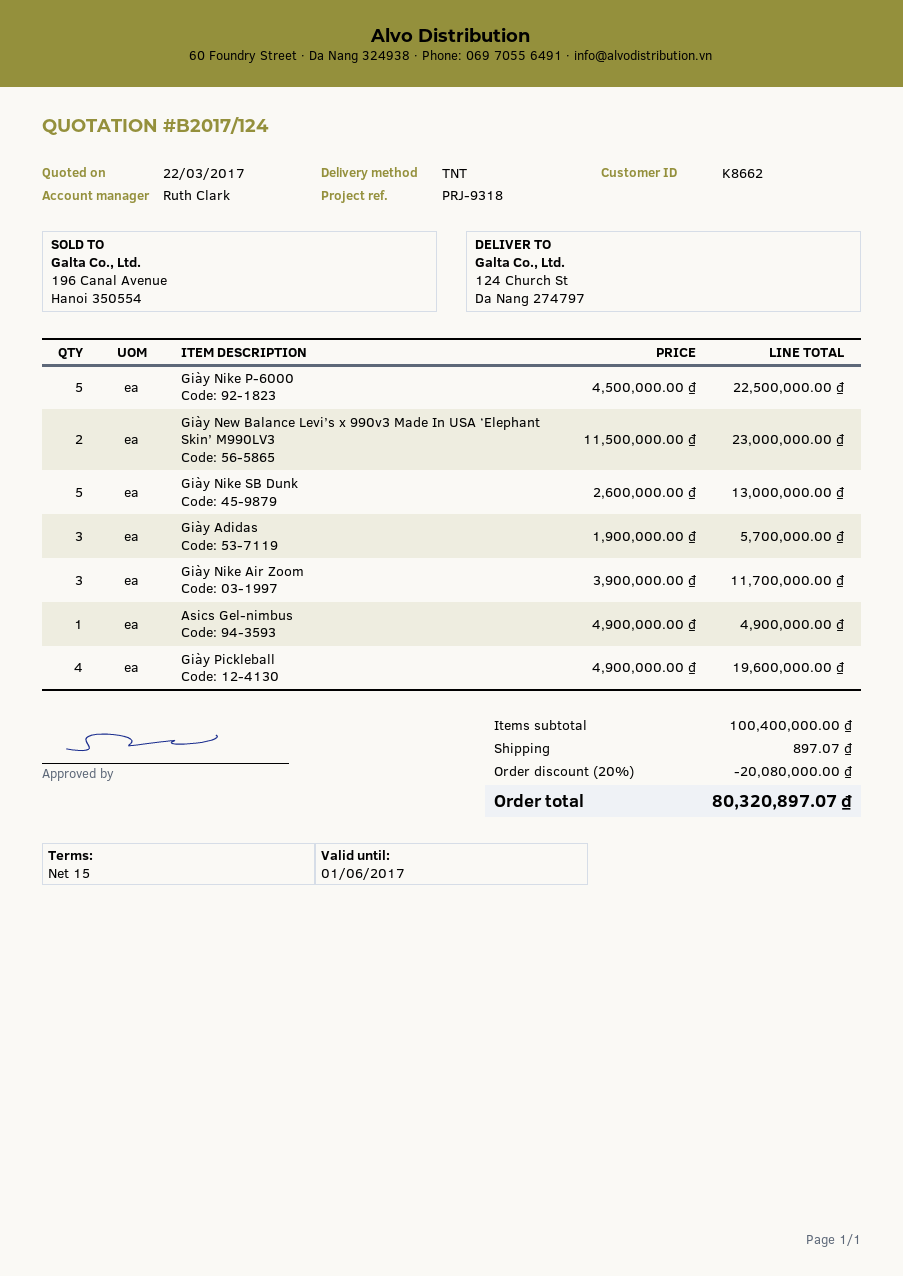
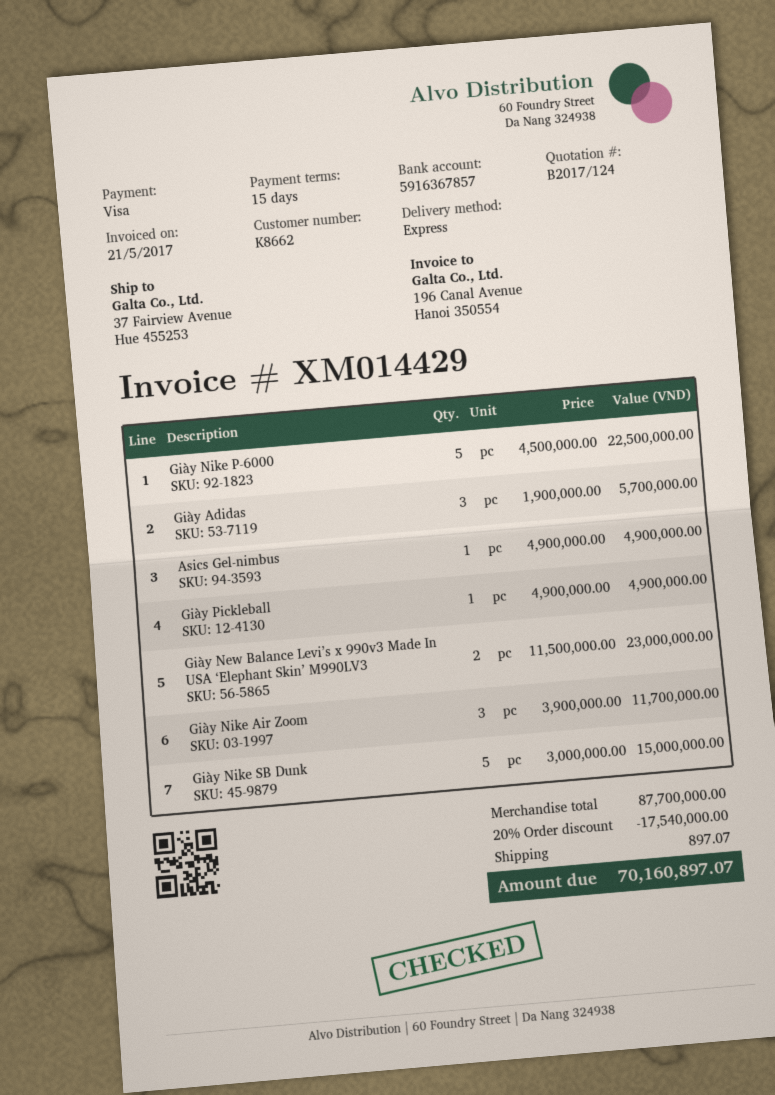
shipping method: TNT -> express
ship to: 124 Church St, Da Nang 274797 -> 37 Fairview Avenue, Hue 455253
Giày Nike SB Dunk: 5 x 2600000.00 = 13000000.00 -> 5 x 3000000.00 = 15000000.00
Giày Pickleball: 4 x 4900000.00 = 19600000.00 -> 1 x 4900000.00 = 4900000.00
subtotal: 100400000.00 -> 87700000.00
discount: 20% = 20080000.00 -> 20% = 17540000.00
total: 80320897.07 -> 70160897.07

